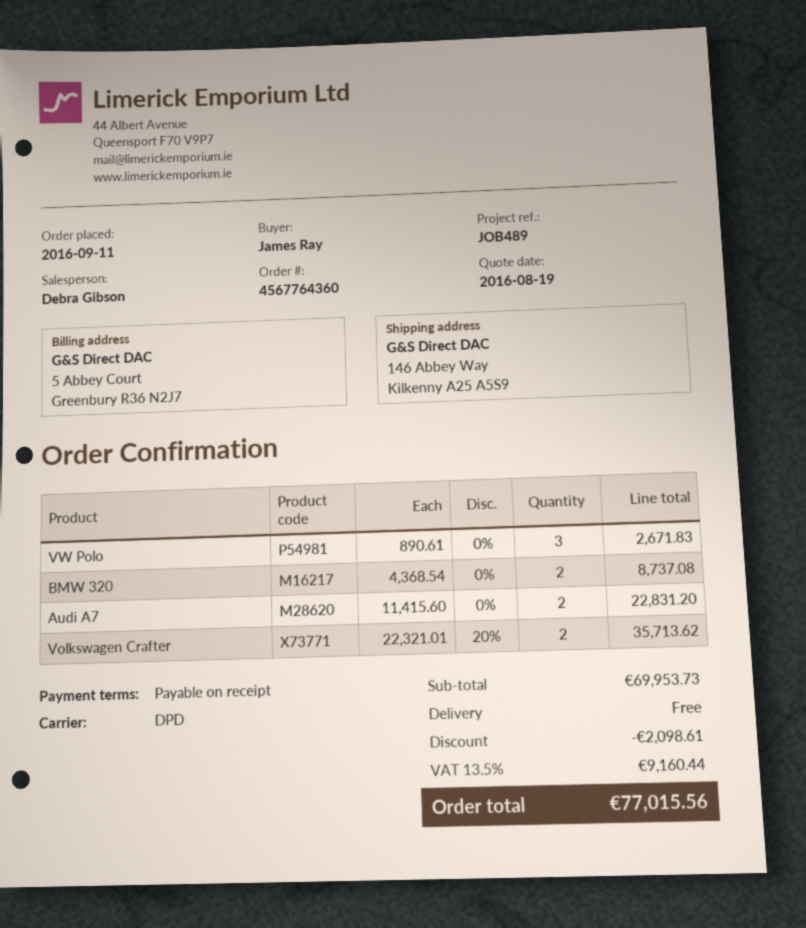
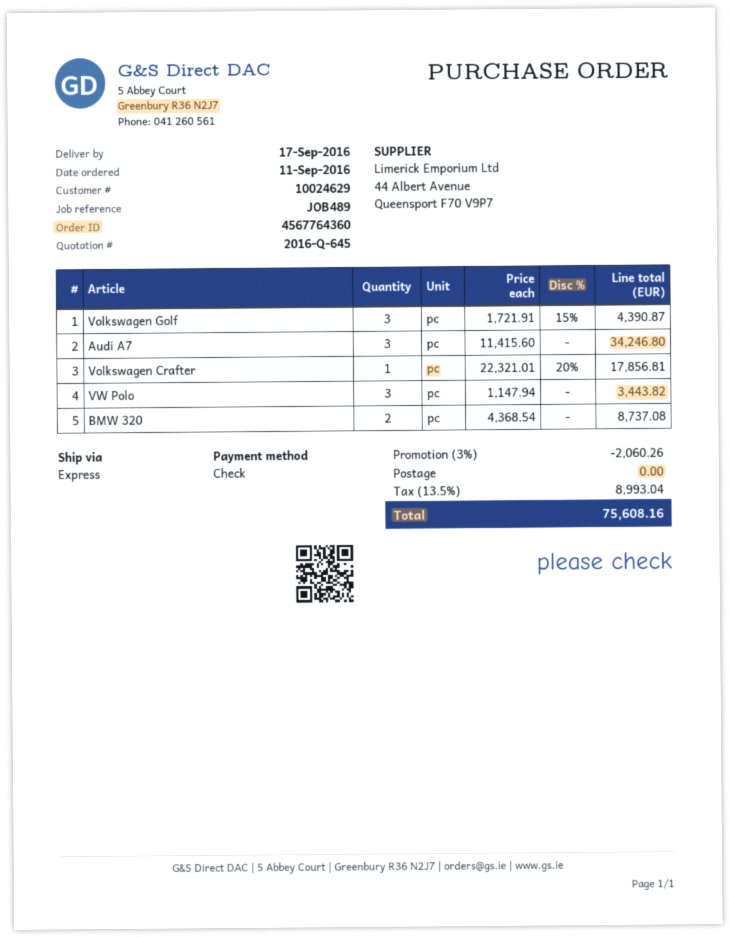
shipping method: DPD -> express
VW Polo: 3 x 890.61 = 2671.83 -> 3 x 1147.94 = 3443.82
Audi A7: 2 x 11415.60 = 22831.20 -> 3 x 11415.60 = 34246.80
Volkswagen Crafter: 2 x 22321.01 - 20% = 35713.62 -> 1 x 22321.01 - 20% = 17856.81
Volkswagen Golf: none -> 3 x 1721.91 - 15% = 4390.87
discount: 2098.61 -> 2060.26
tax: 13.5% = 9160.44 -> 13.5% = 8993.04
total: 77015.56 -> 75608.16

